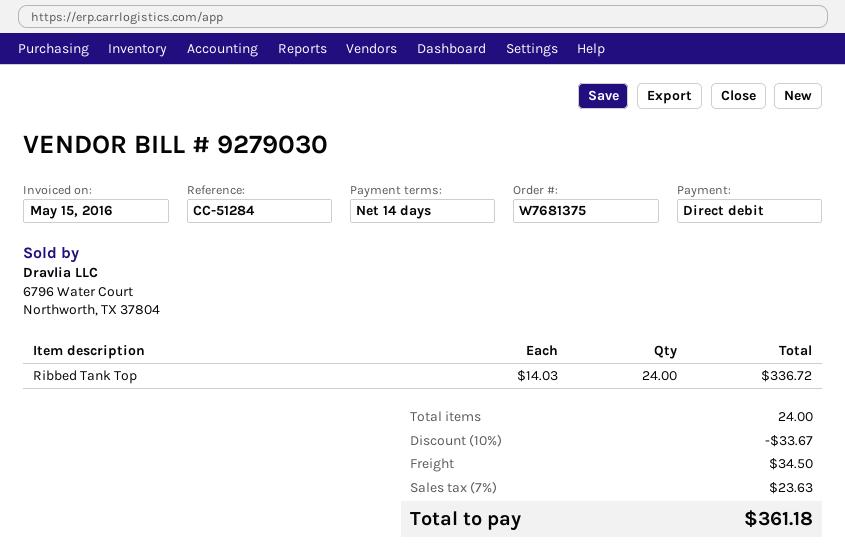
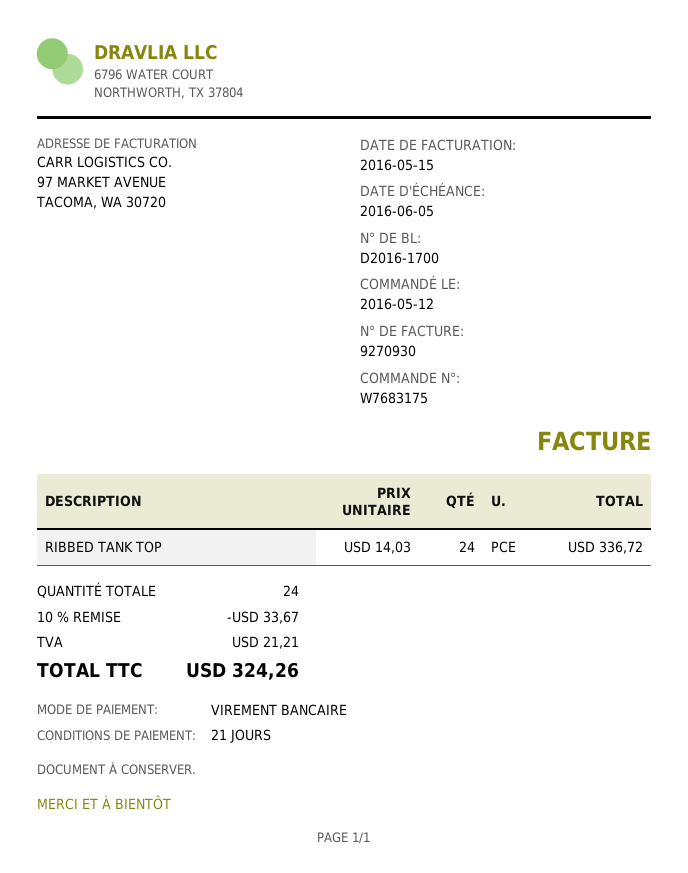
order number: W7681375 -> W7683175
invoice number: 9279030 -> 9270930
payment terms: 14 days -> 21 days
payment method: direct debit -> bank transfer
shipping: 34.50 -> none
tax: 23.63 -> 21.21
total: 361.18 -> 324.26

